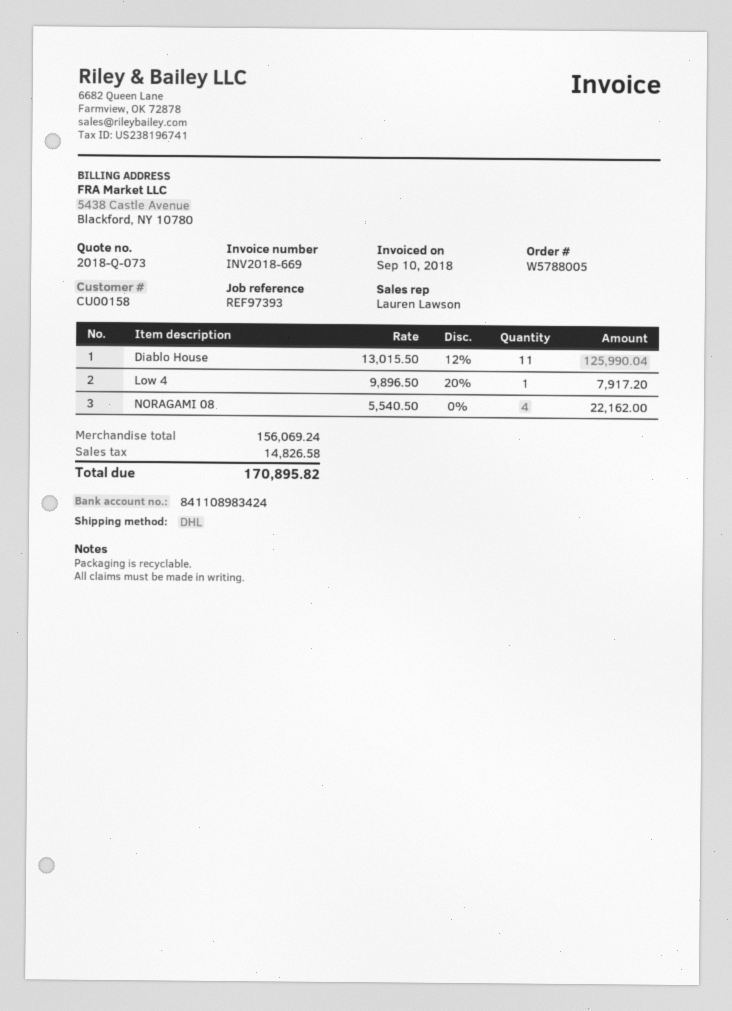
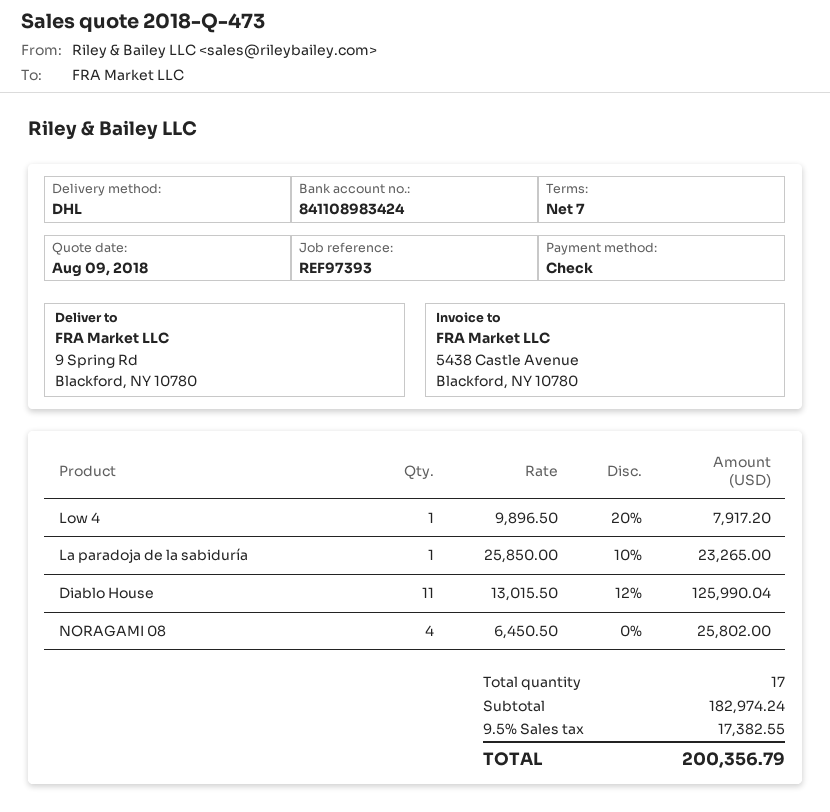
quote number: 2018-Q-073 -> 2018-Q-473
NORAGAMI 08: 4 x 5540.50 = 22162.00 -> 4 x 6450.50 = 25802.00
La paradoja de la sabiduría: none -> 1 x 25850.00 - 10% = 23265.00
subtotal: 156069.24 -> 182974.24
tax: 14826.58 -> 17382.55
total: 170895.82 -> 200356.79

